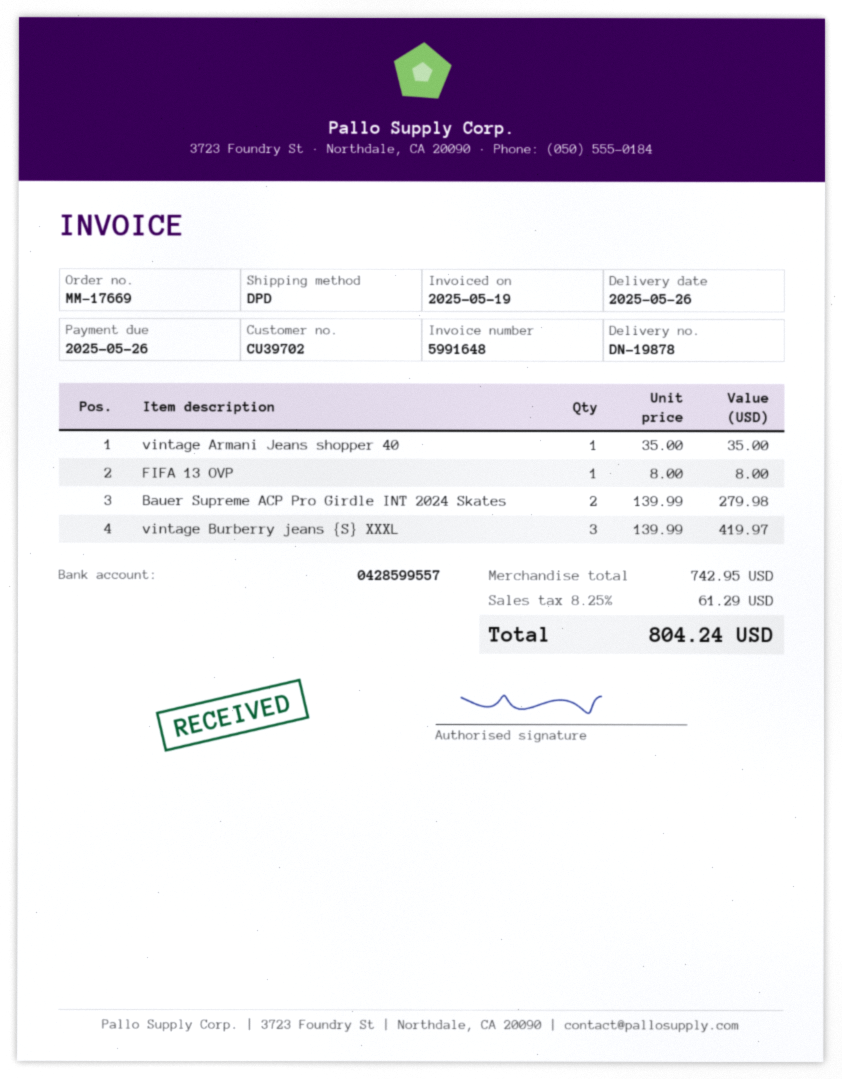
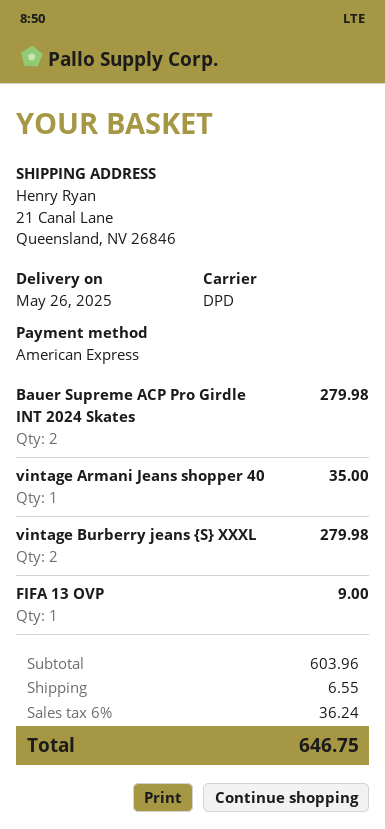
FIFA 13 OVP: 1 for 8.00 -> 1 for 9.00
vintage Burberry jeans {S} XXXL: 3 for 419.97 -> 2 for 279.98
subtotal: 742.95 -> 603.96
shipping: none -> 6.55
tax: 8.25% = 61.29 -> 6% = 36.24
total: 804.24 -> 646.75

